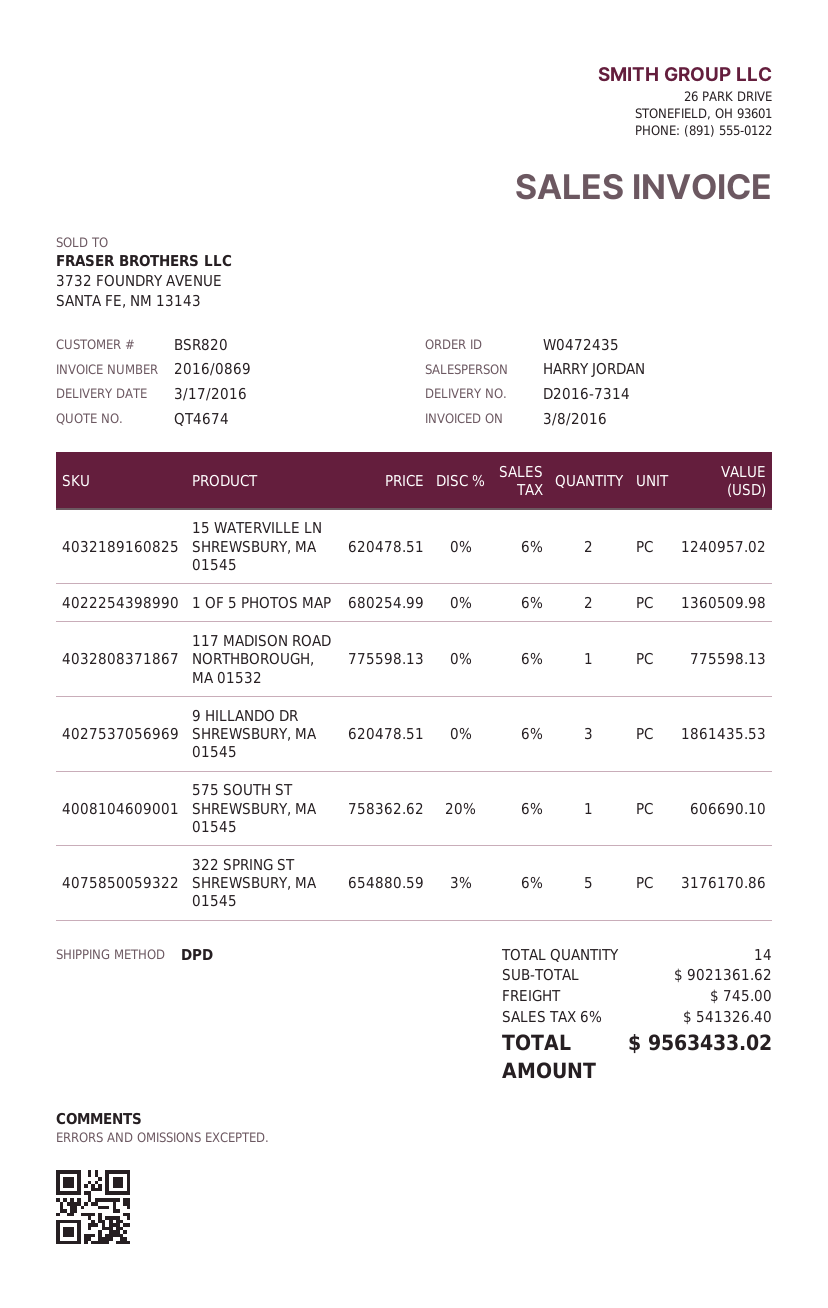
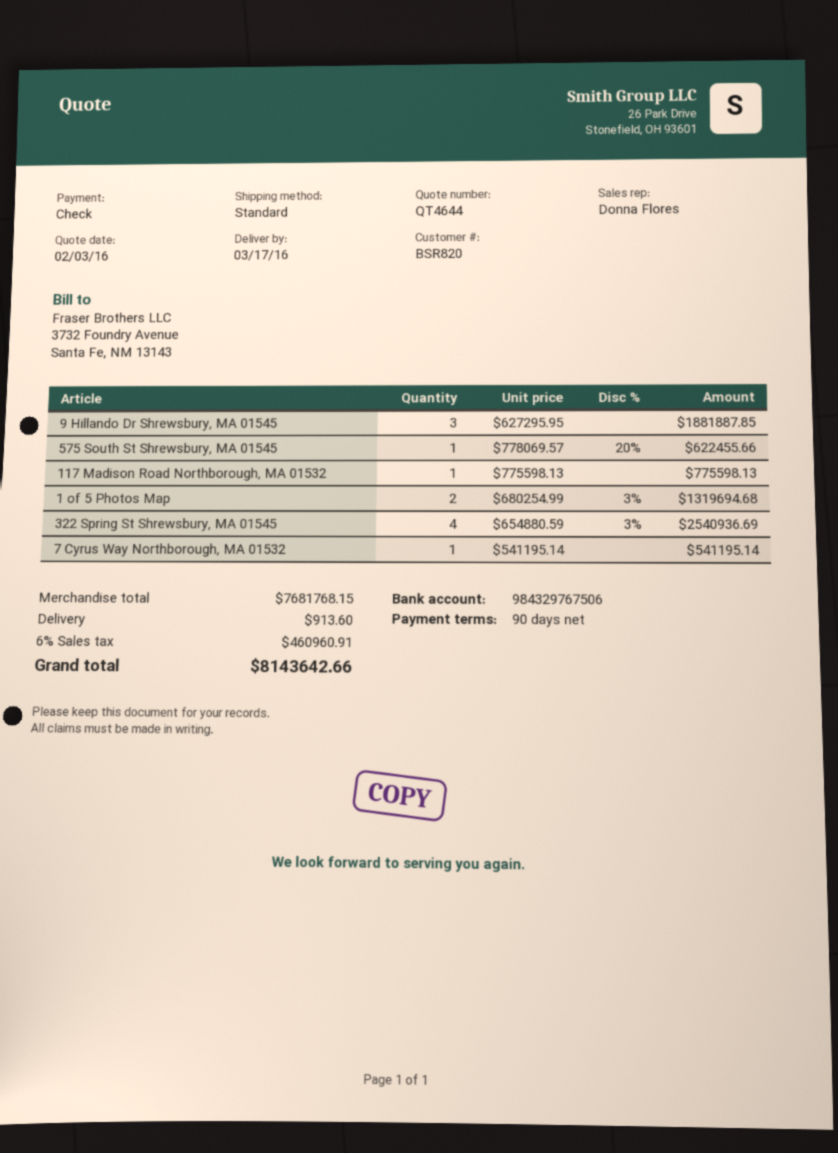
quote number: QT4674 -> QT4644
sales rep: HARRY JORDAN -> Donna Flores
shipping method: DPD -> standard
15 WATERVILLE LN SHREWSBURY, MA 01545: 2 x 620478.51 = 1240957.02 -> none
1 OF 5 PHOTOS MAP: 2 x 680254.99 = 1360509.98 -> 2 x 680254.99 - 3% = 1319694.68
9 HILLANDO DR SHREWSBURY, MA 01545: 3 x 620478.51 = 1861435.53 -> 3 x 627295.95 = 1881887.85
575 SOUTH ST SHREWSBURY, MA 01545: 1 x 758362.62 - 20% = 606690.10 -> 1 x 778069.57 - 20% = 622455.66
322 SPRING ST SHREWSBURY, MA 01545: 5 x 654880.59 - 3% = 3176170.86 -> 4 x 654880.59 - 3% = 2540936.69
7 Cyrus Way Northborough, MA 01532: none -> 1 x 541195.14 = 541195.14
subtotal: 9021361.62 -> 7681768.15
shipping: 745.00 -> 913.60
tax: 6% = 541326.40 -> 6% = 460960.91
total: 9563433.02 -> 8143642.66

